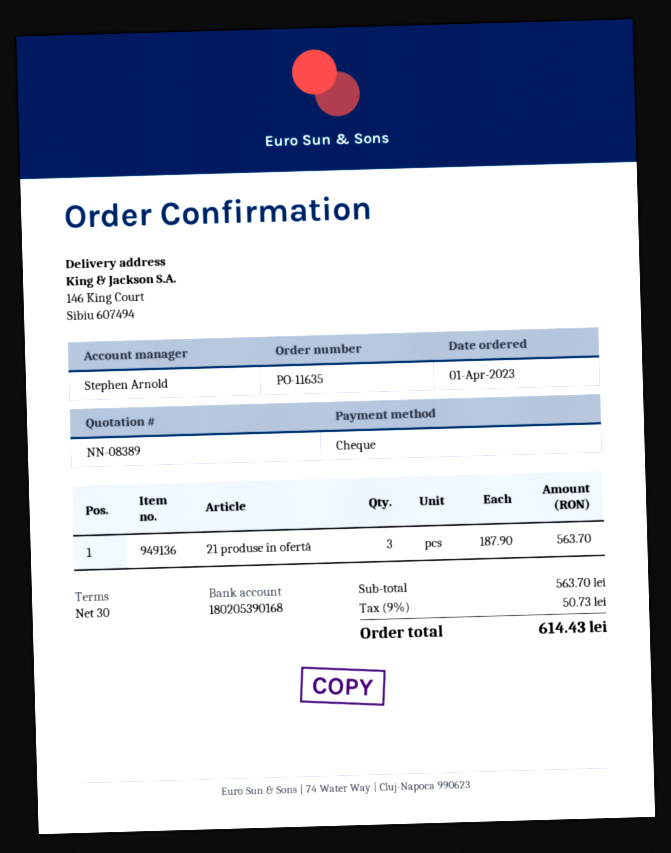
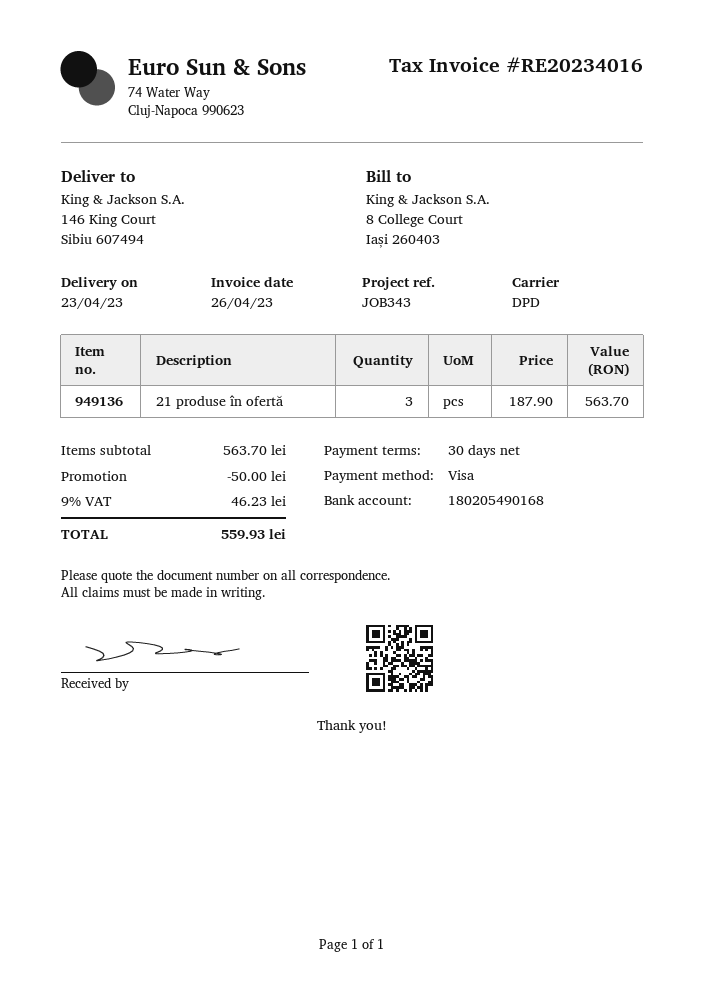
payment method: cheque -> Visa
bank account: 180205390168 -> 180205490168
discount: none -> 50.00
tax: 9% = 50.73 -> 9% = 46.23
total: 614.43 -> 559.93

